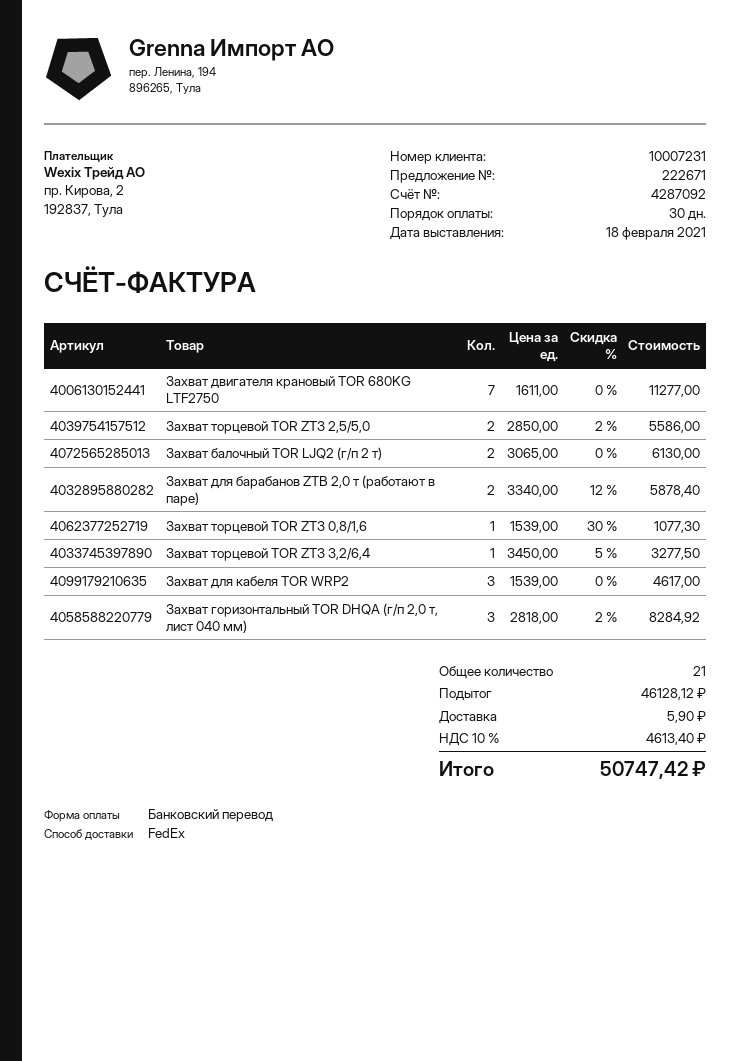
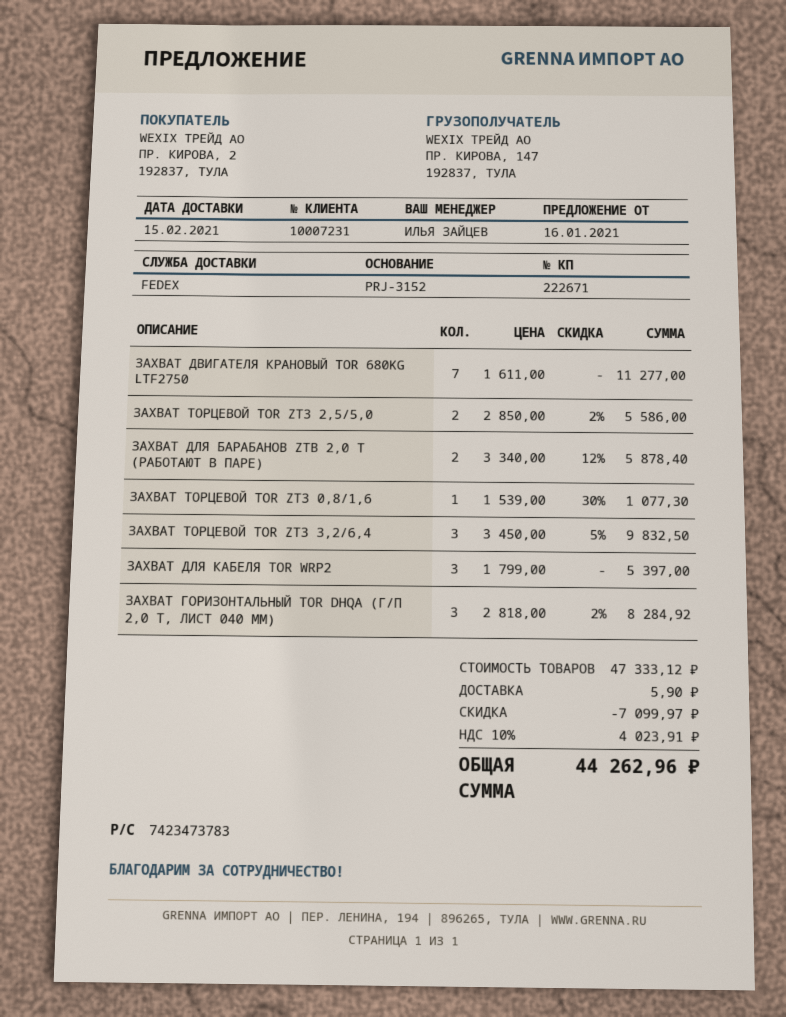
Захват балочный TOR LJQ2 (г/п 2 т): 2 x 3065.00 = 6130.00 -> none
Захват торцевой TOR ZT3 3,2/6,4: 1 x 3450.00 - 5% = 3277.50 -> 3 x 3450.00 - 5% = 9832.50
Захват для кабеля TOR WRP2: 3 x 1539.00 = 4617.00 -> 3 x 1799.00 = 5397.00
subtotal: 46128.12 -> 47333.12
discount: none -> 7099.97
tax: 10% = 4613.40 -> 10% = 4023.91
total: 50747.42 -> 44262.96

